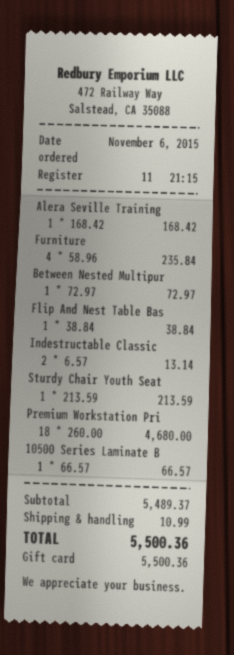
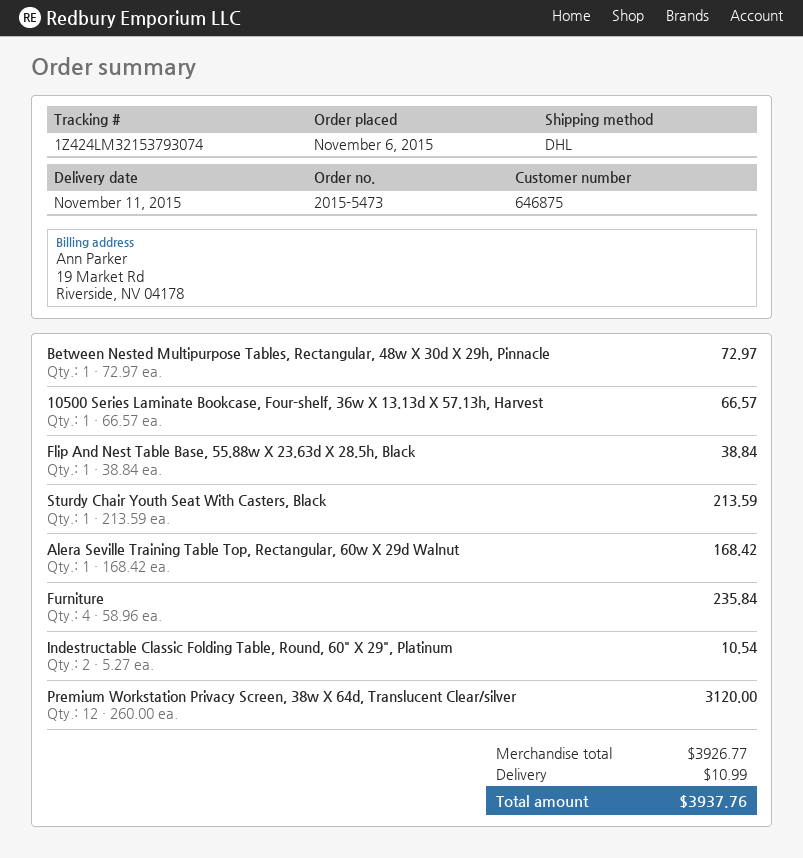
Indestructable Classic: 2 x 6.57 = 13.14 -> 2 x 5.27 = 10.54
Premium Workstation Pri: 18 x 260.00 = 4680.00 -> 12 x 260.00 = 3120.00
subtotal: 5489.37 -> 3926.77
total: 5500.36 -> 3937.76

